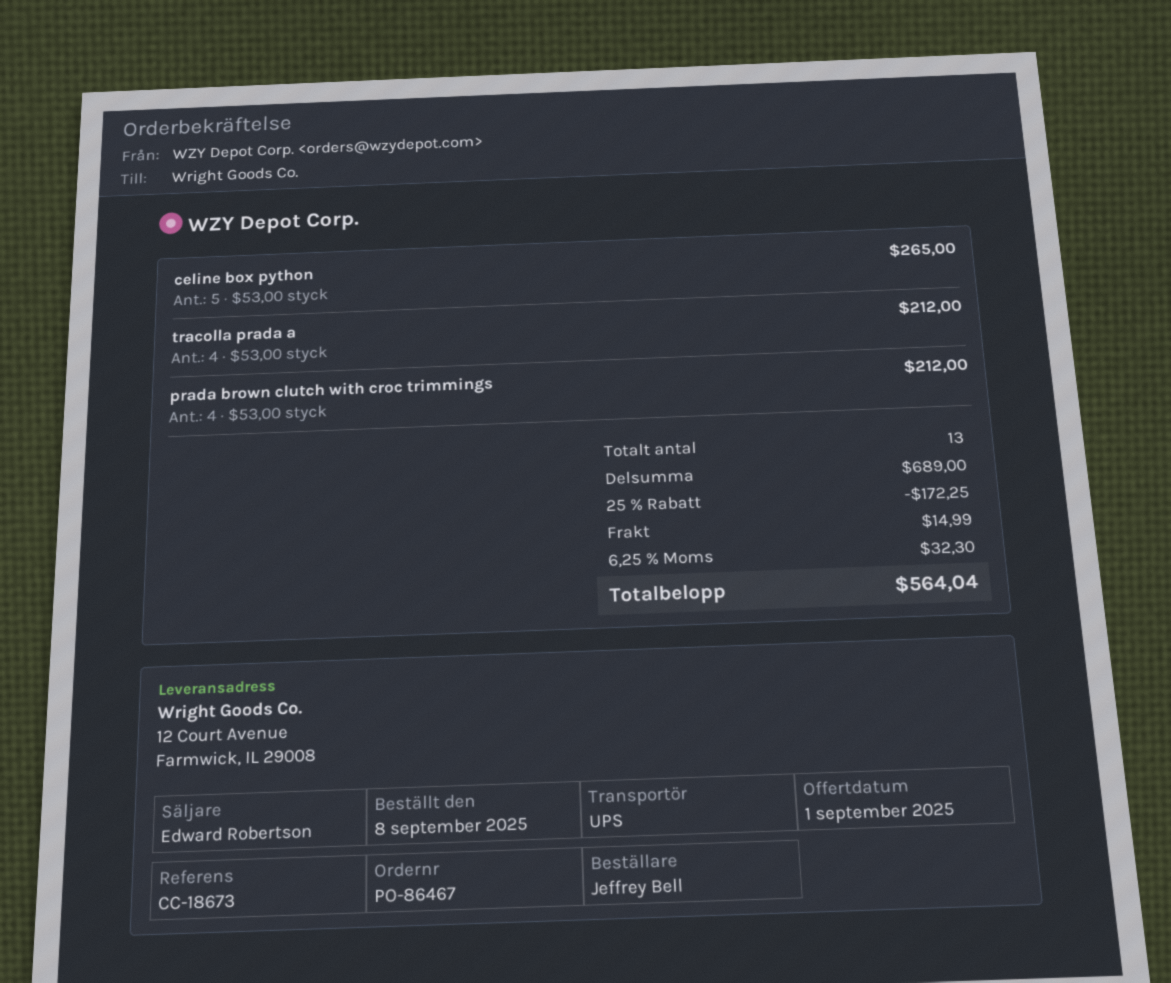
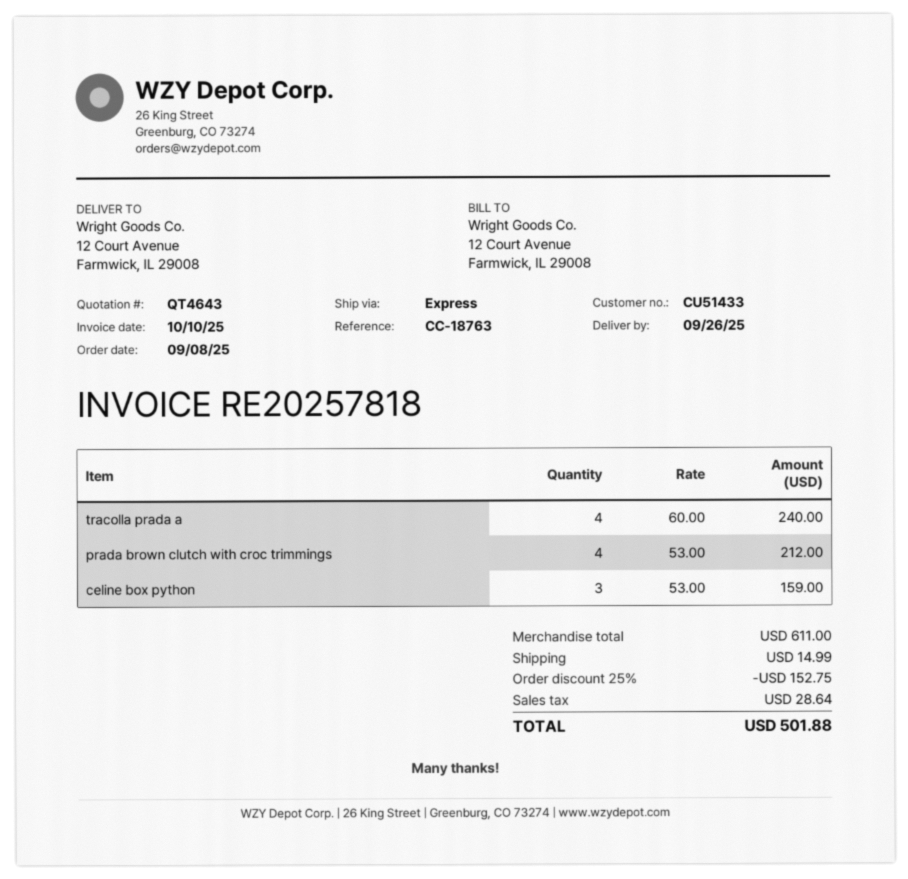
reference: CC-18673 -> CC-18763
shipping method: UPS -> express
celine box python: 5 x 53.00 = 265.00 -> 3 x 53.00 = 159.00
tracolla prada a: 4 x 53.00 = 212.00 -> 4 x 60.00 = 240.00
subtotal: 689.00 -> 611.00
discount: 25% = 172.25 -> 25% = 152.75
tax: 32.30 -> 28.64
total: 564.04 -> 501.88

